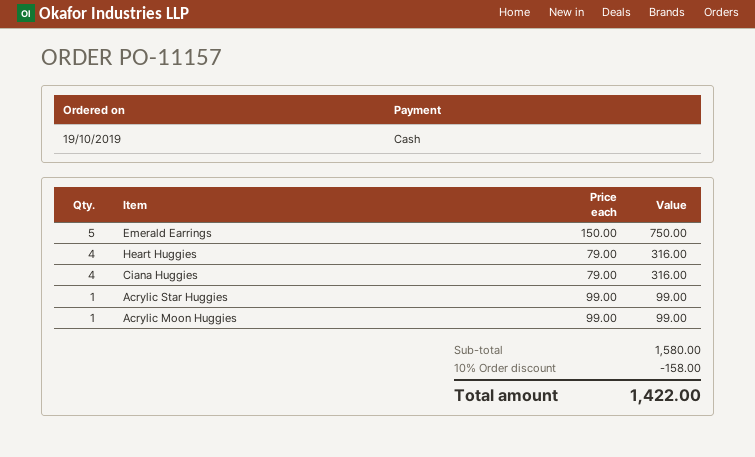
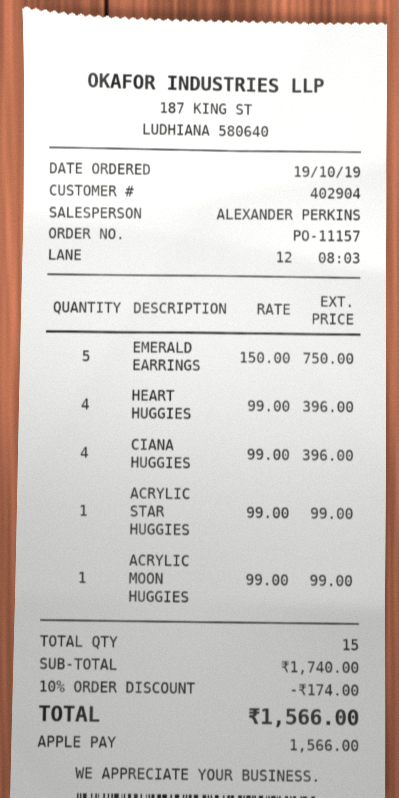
payment method: cash -> Apple Pay
Heart Huggies: 4 x 79.00 = 316.00 -> 4 x 99.00 = 396.00
Ciana Huggies: 4 x 79.00 = 316.00 -> 4 x 99.00 = 396.00
subtotal: 1580.00 -> 1740.00
discount: 10% = 158.00 -> 10% = 174.00
total: 1422.00 -> 1566.00

